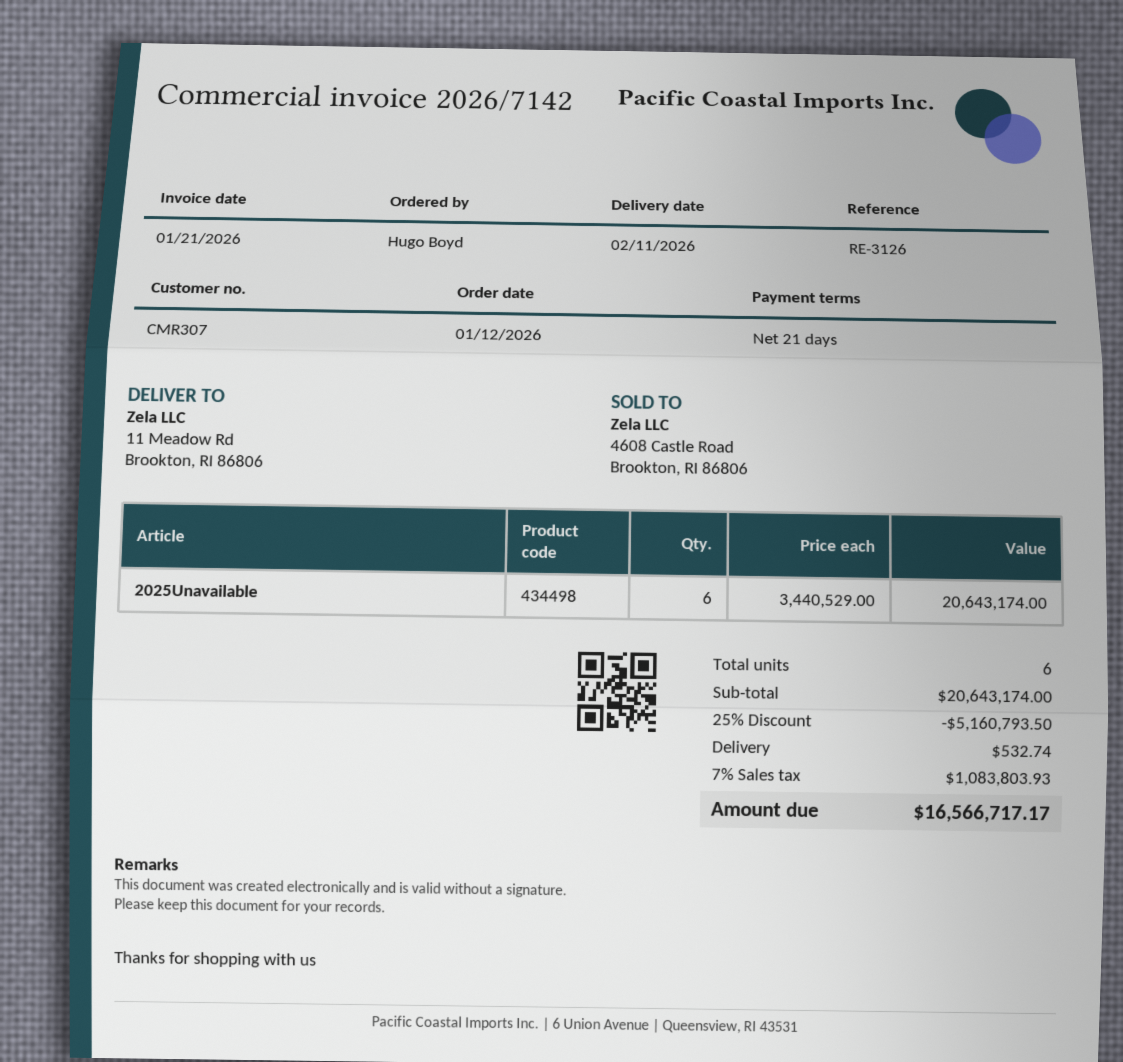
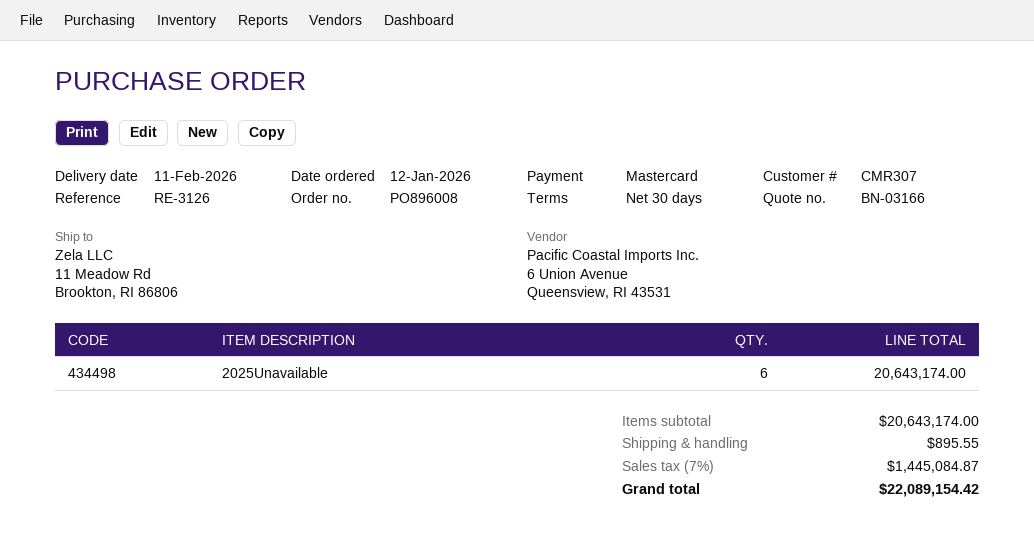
payment terms: 21 days -> 30 days
discount: 25% = 5160793.50 -> none
shipping: 532.74 -> 895.55
tax: 7% = 1083803.93 -> 7% = 1445084.87
total: 16566717.17 -> 22089154.42

